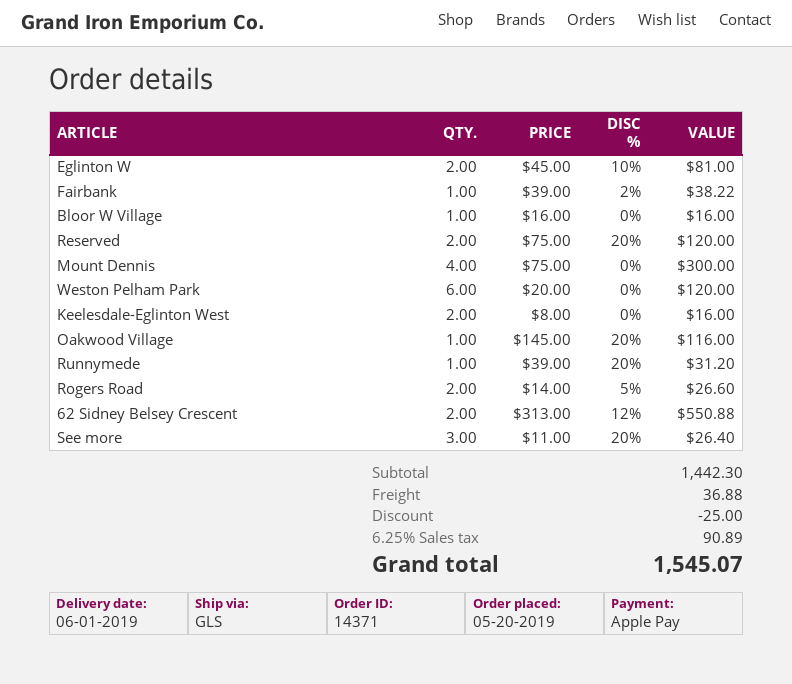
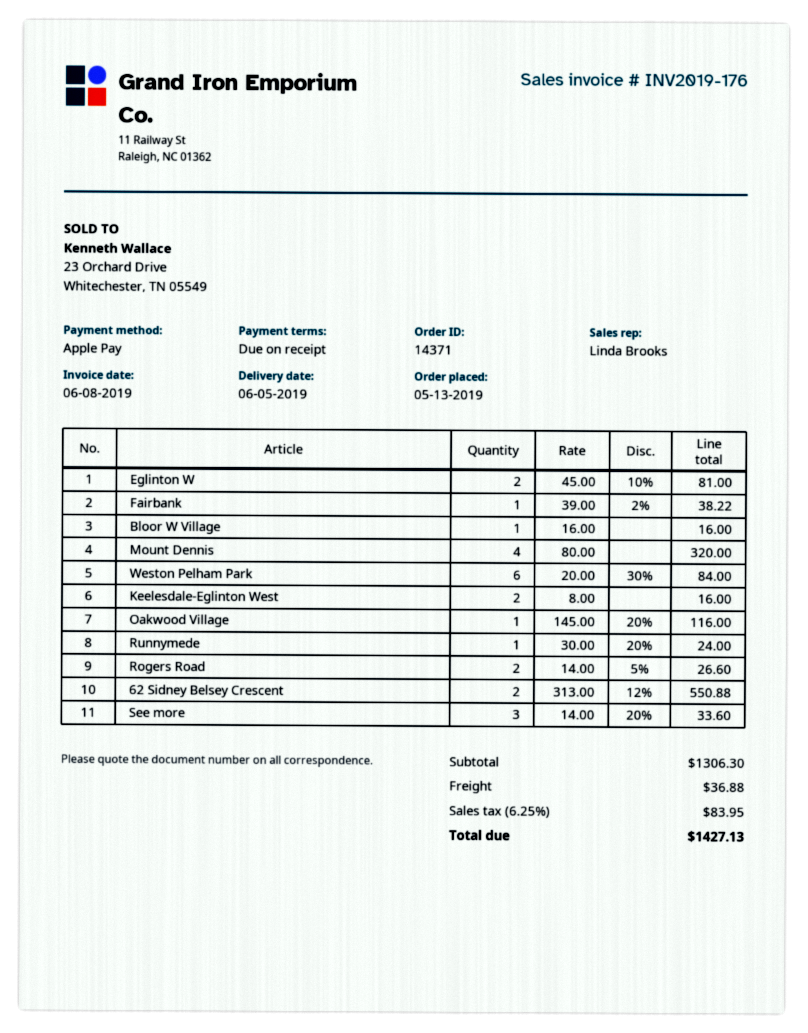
order date: 2019-05-20 -> 2019-05-13
delivery date: 2019-06-01 -> 2019-06-05
Reserved: 2 x 75.00 - 20% = 120.00 -> none
Mount Dennis: 4 x 75.00 = 300.00 -> 4 x 80.00 = 320.00
Weston Pelham Park: 6 x 20.00 = 120.00 -> 6 x 20.00 - 30% = 84.00
Runnymede: 1 x 39.00 - 20% = 31.20 -> 1 x 30.00 - 20% = 24.00
See more: 3 x 11.00 - 20% = 26.40 -> 3 x 14.00 - 20% = 33.60
subtotal: 1442.30 -> 1306.30
discount: 25.00 -> none
tax: 6.25% = 90.89 -> 6.25% = 83.95
total: 1545.07 -> 1427.13

